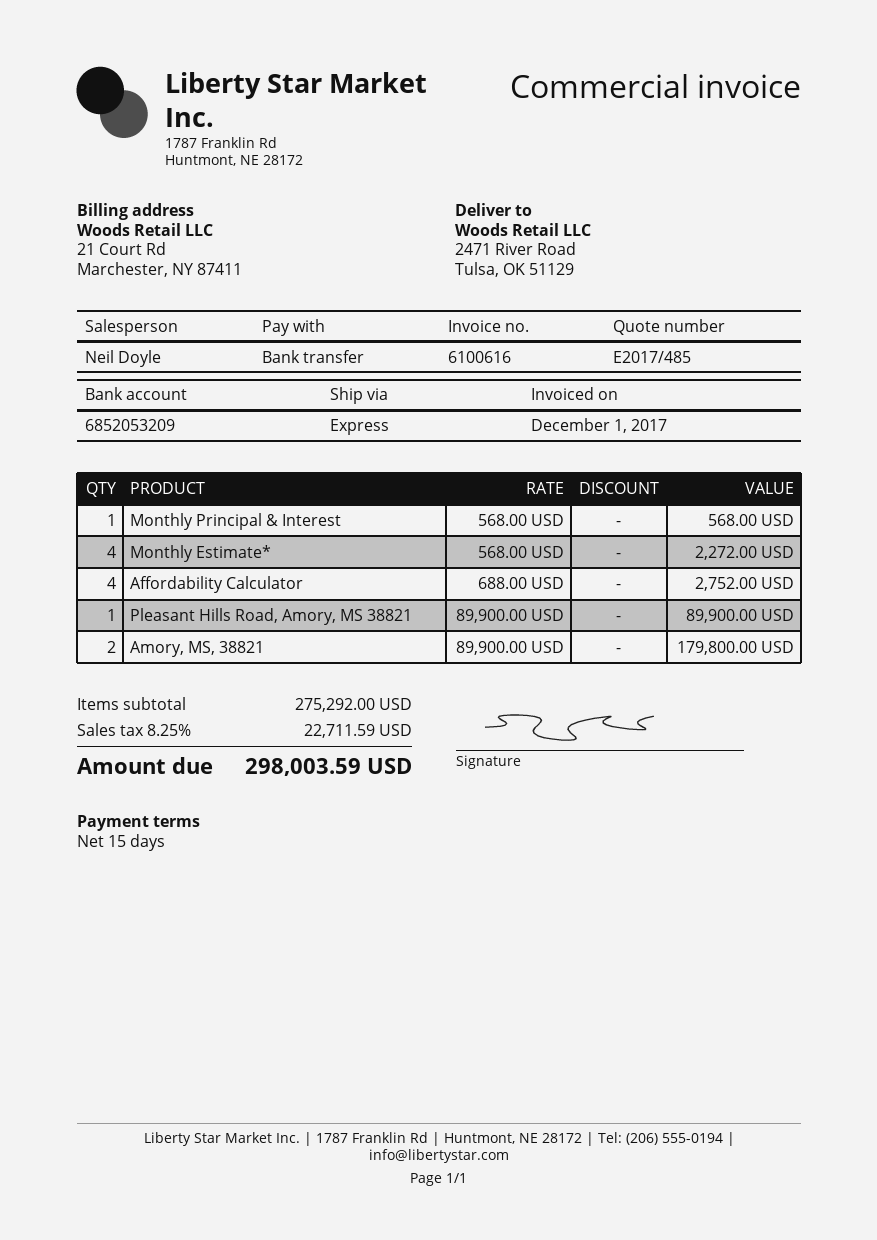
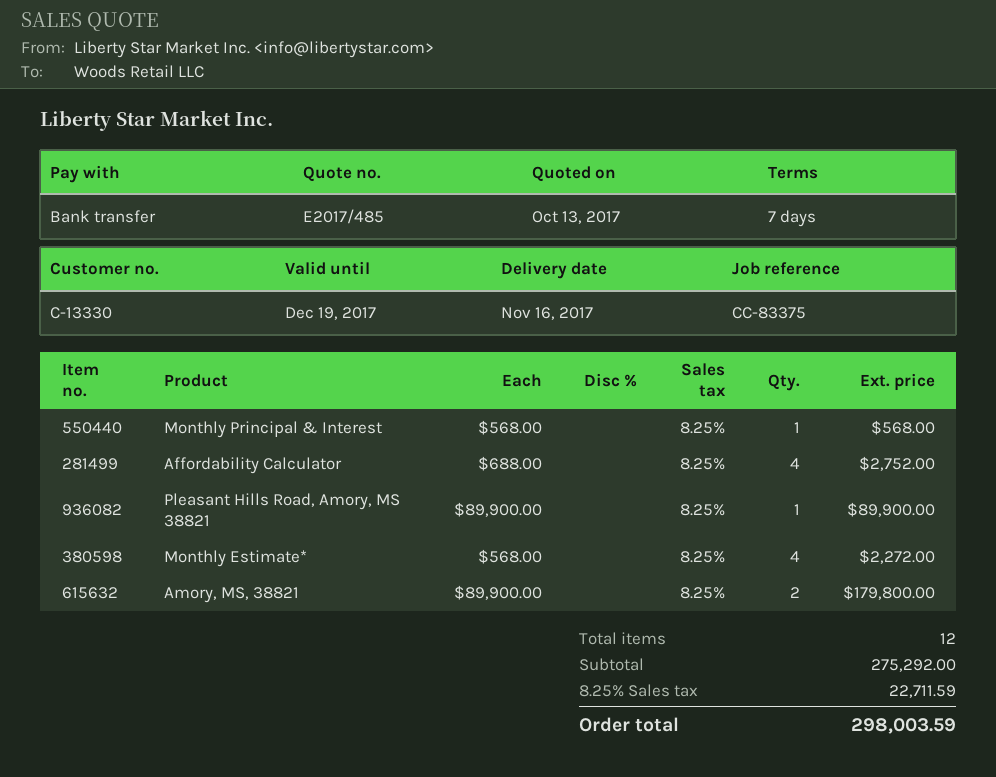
payment terms: 15 days -> 7 days

